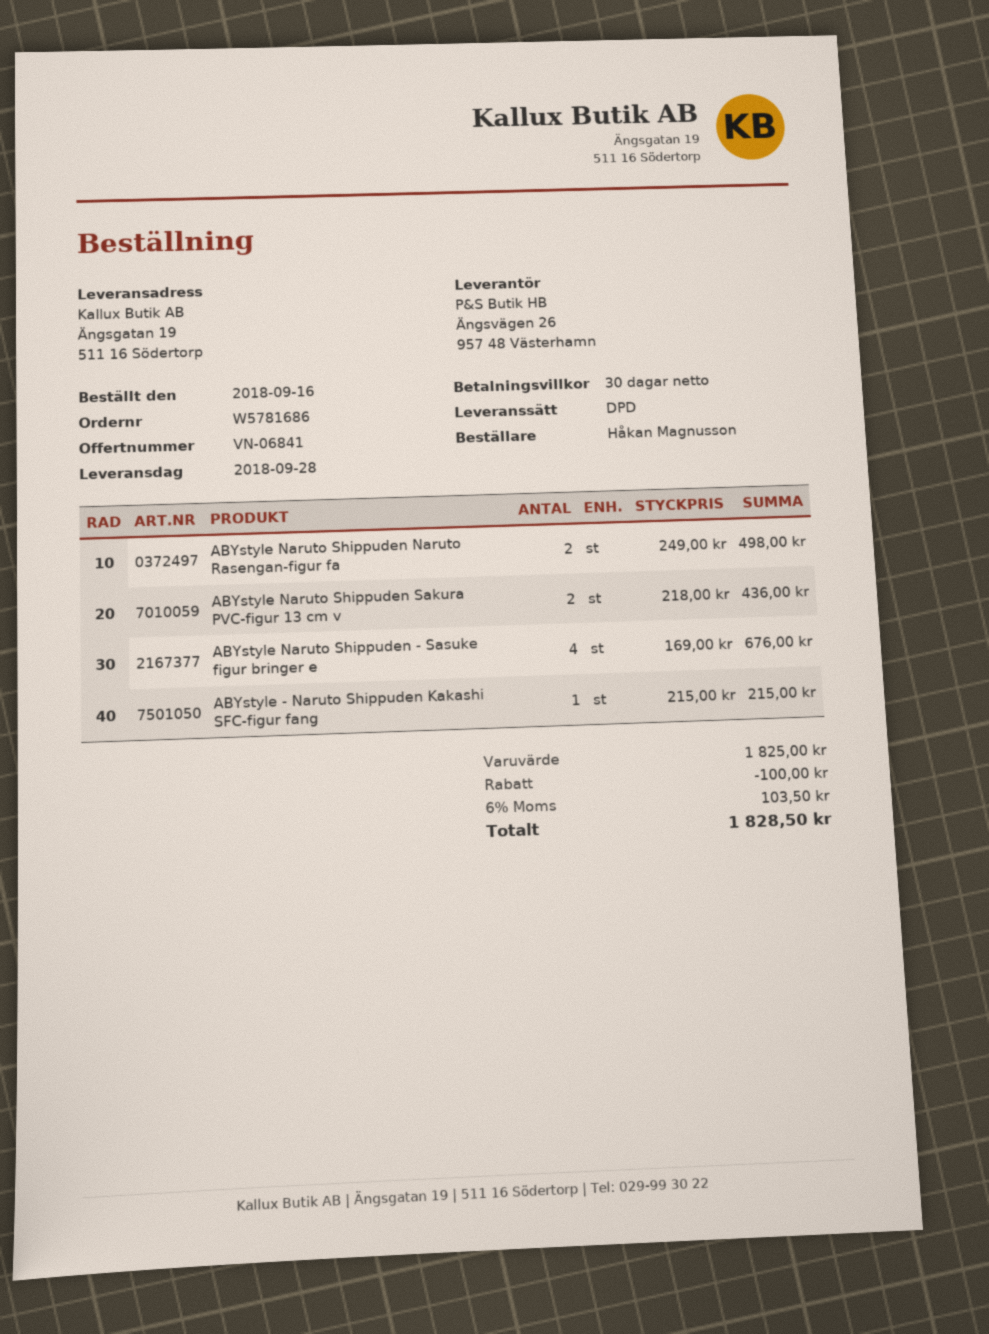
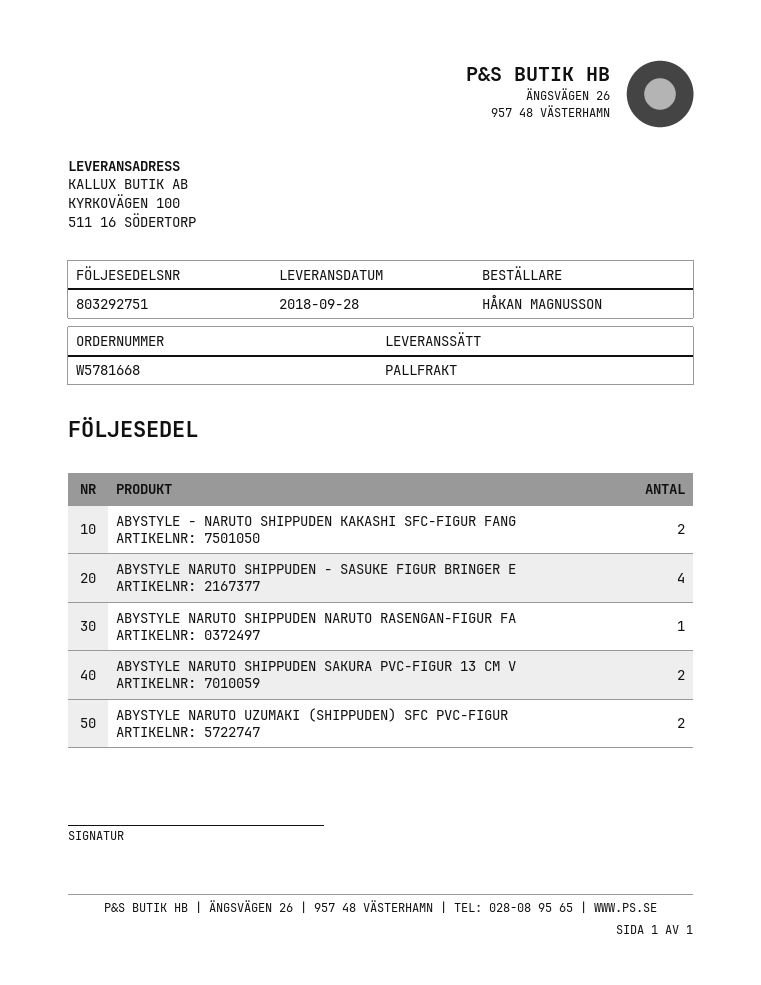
order number: W5781686 -> W5781668
shipping method: DPD -> pallet freight
ship to: Ängsgatan 19, 511 16 Södertorp -> KYRKOVÄGEN 100, 511 16 SÖDERTORP
ABYstyle Naruto Shippuden Naruto Rasengan-figur fa: 2 -> 1
ABYstyle - Naruto Shippuden Kakashi SFC-figur fang: 1 -> 2
ABYSTYLE NARUTO UZUMAKI (SHIPPUDEN) SFC PVC-FIGUR: none -> 2

